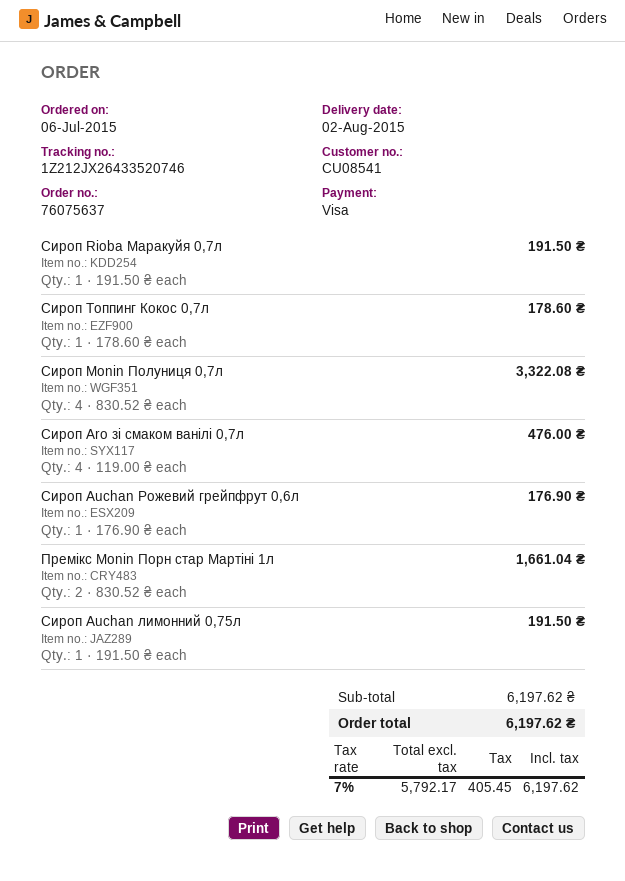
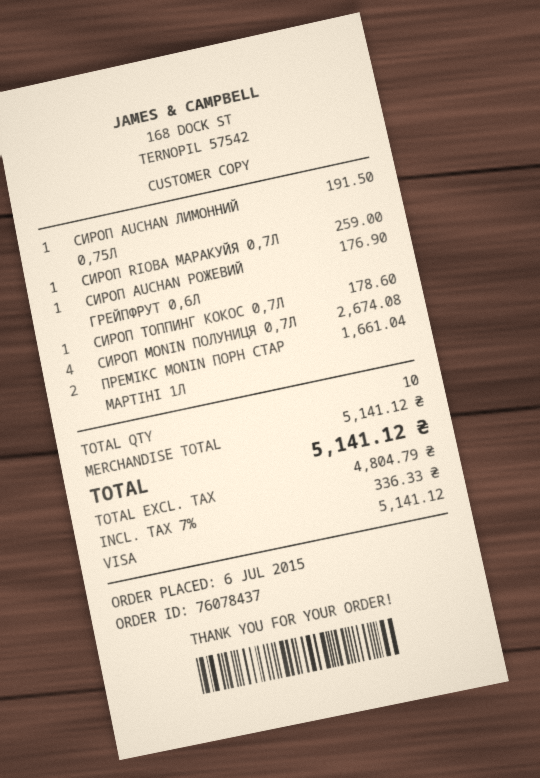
order number: 76075637 -> 76078437
Сироп Rioba Маракуйя 0,7л: 1 for 191.50 -> 1 for 259.00
Сироп Monin Полуниця 0,7л: 4 for 3322.08 -> 4 for 2674.08
Сироп Aro зі смаком ванілі 0,7л: 4 for 476.00 -> none
subtotal: 6197.62 -> 5141.12
net: 5792.17 -> 4804.79
tax: 7% = 405.45 -> 7% = 336.33
total: 6197.62 -> 5141.12

